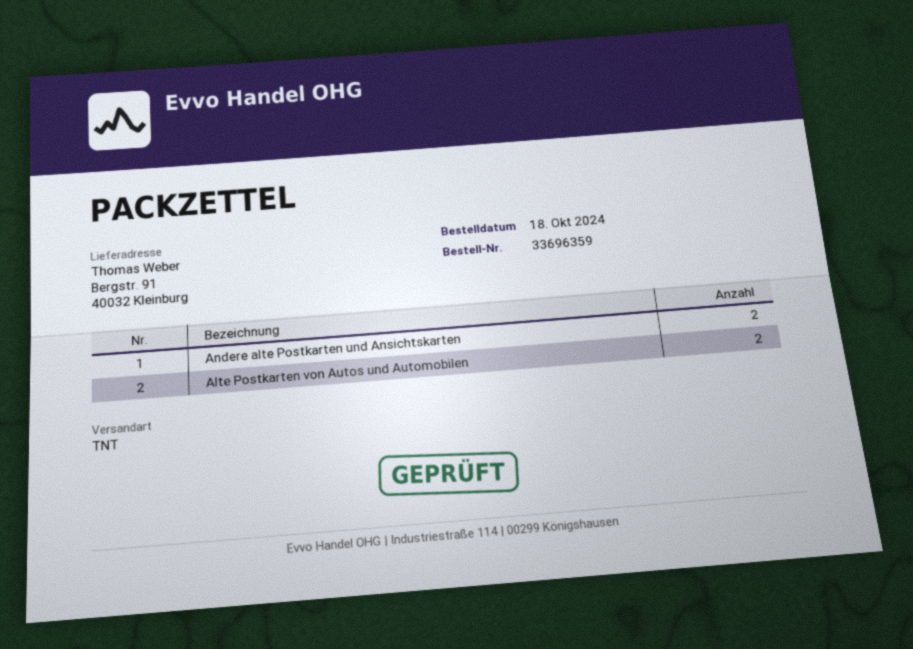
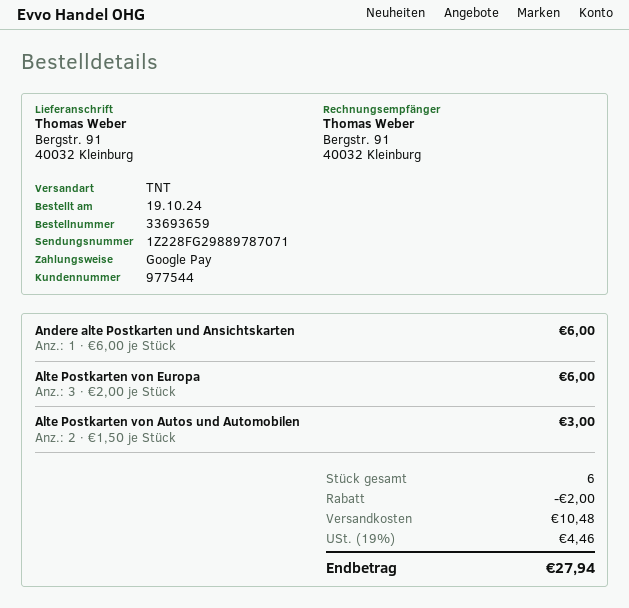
order number: 33696359 -> 33693659
order date: 2024-10-18 -> 2024-10-19
Andere alte Postkarten und Ansichtskarten: 2 -> 1
Alte Postkarten von Europa: none -> 3

